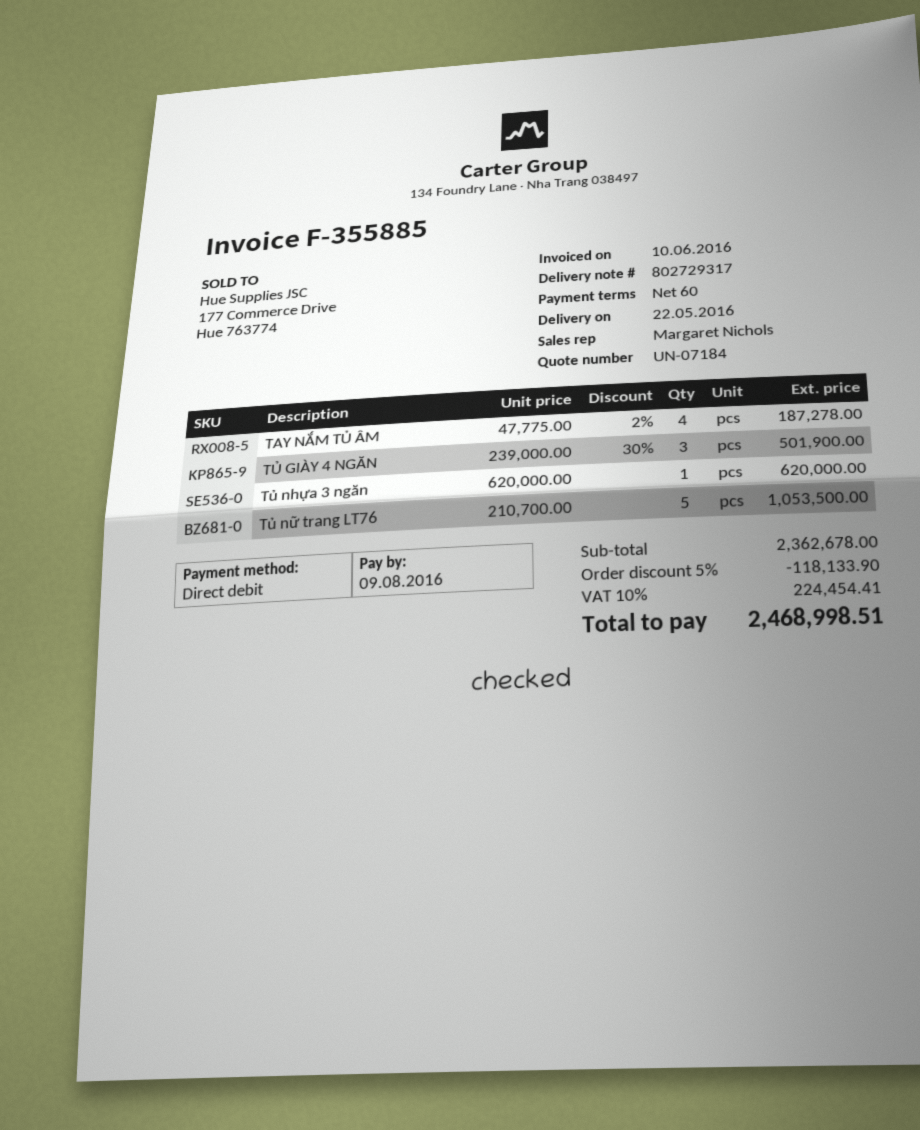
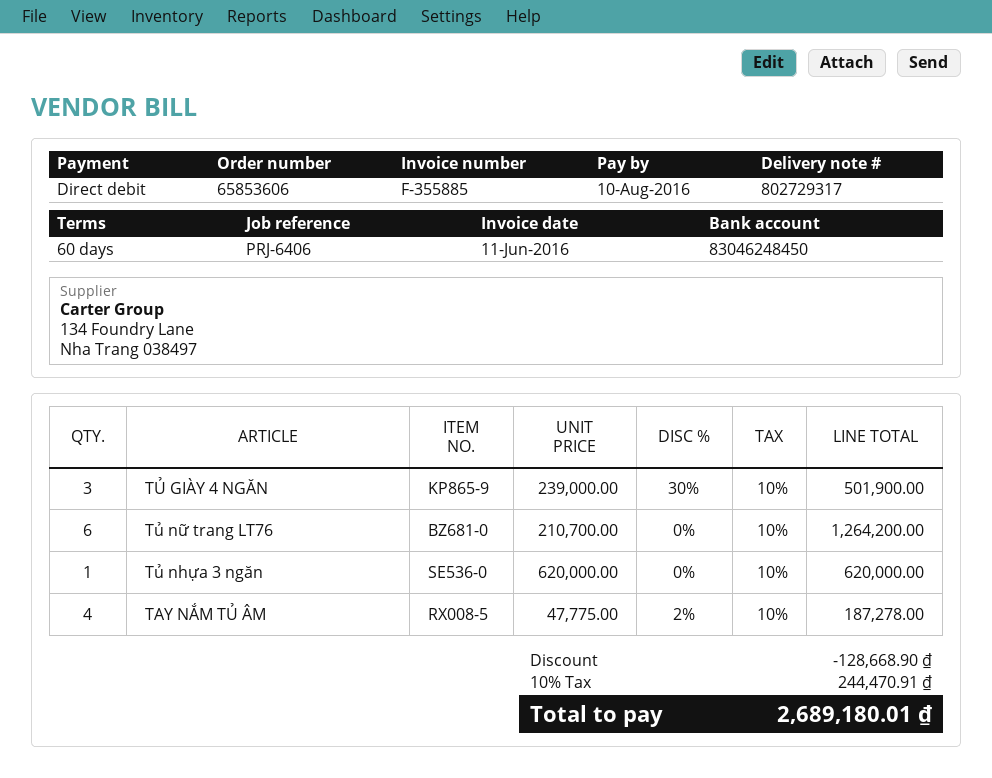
invoice date: 2016-06-10 -> 2016-06-11
due date: 2016-08-09 -> 2016-08-10
Tủ nữ trang LT76: 5 x 210700.00 = 1053500.00 -> 6 x 210700.00 = 1264200.00
discount: 118133.90 -> 128668.90
tax: 10% = 224454.41 -> 10% = 244470.91
total: 2468998.51 -> 2689180.01

